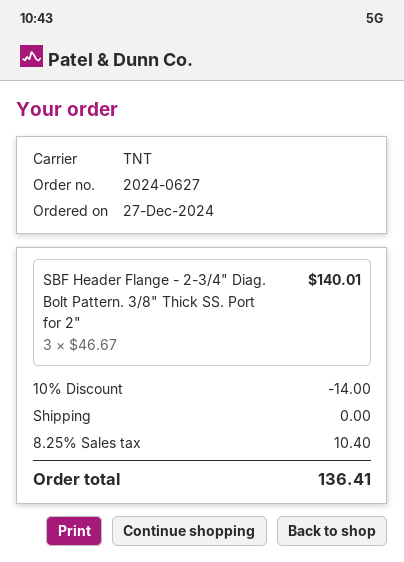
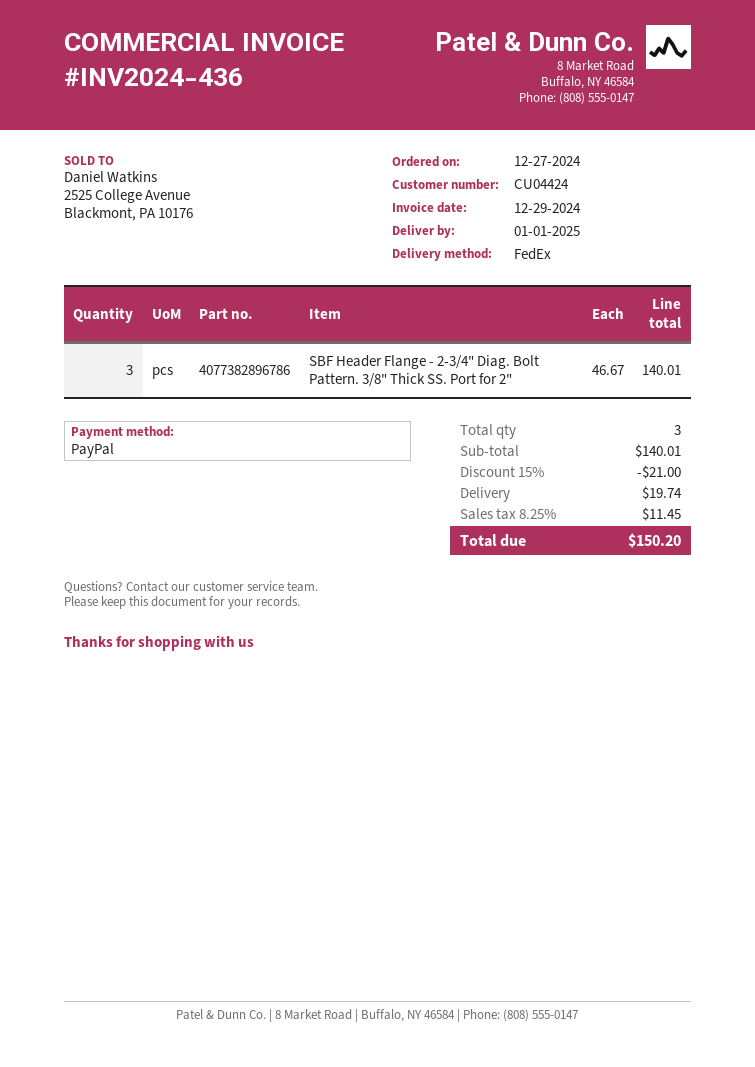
shipping method: TNT -> FedEx
discount: 10% = 14.00 -> 15% = 21.00
shipping: 0.00 -> 19.74
tax: 8.25% = 10.40 -> 8.25% = 11.45
total: 136.41 -> 150.20

